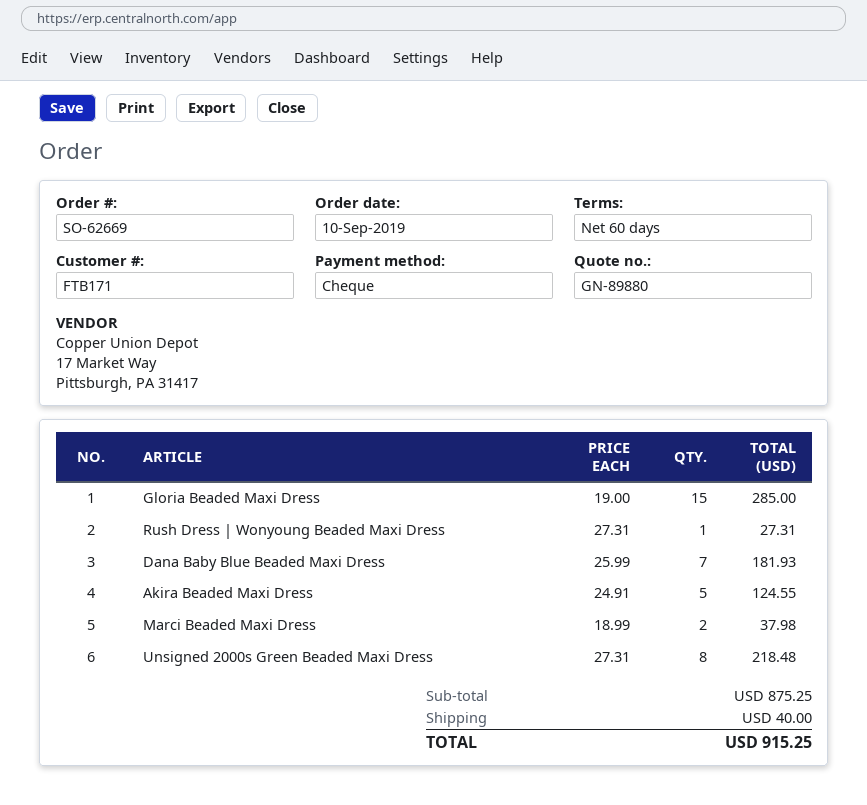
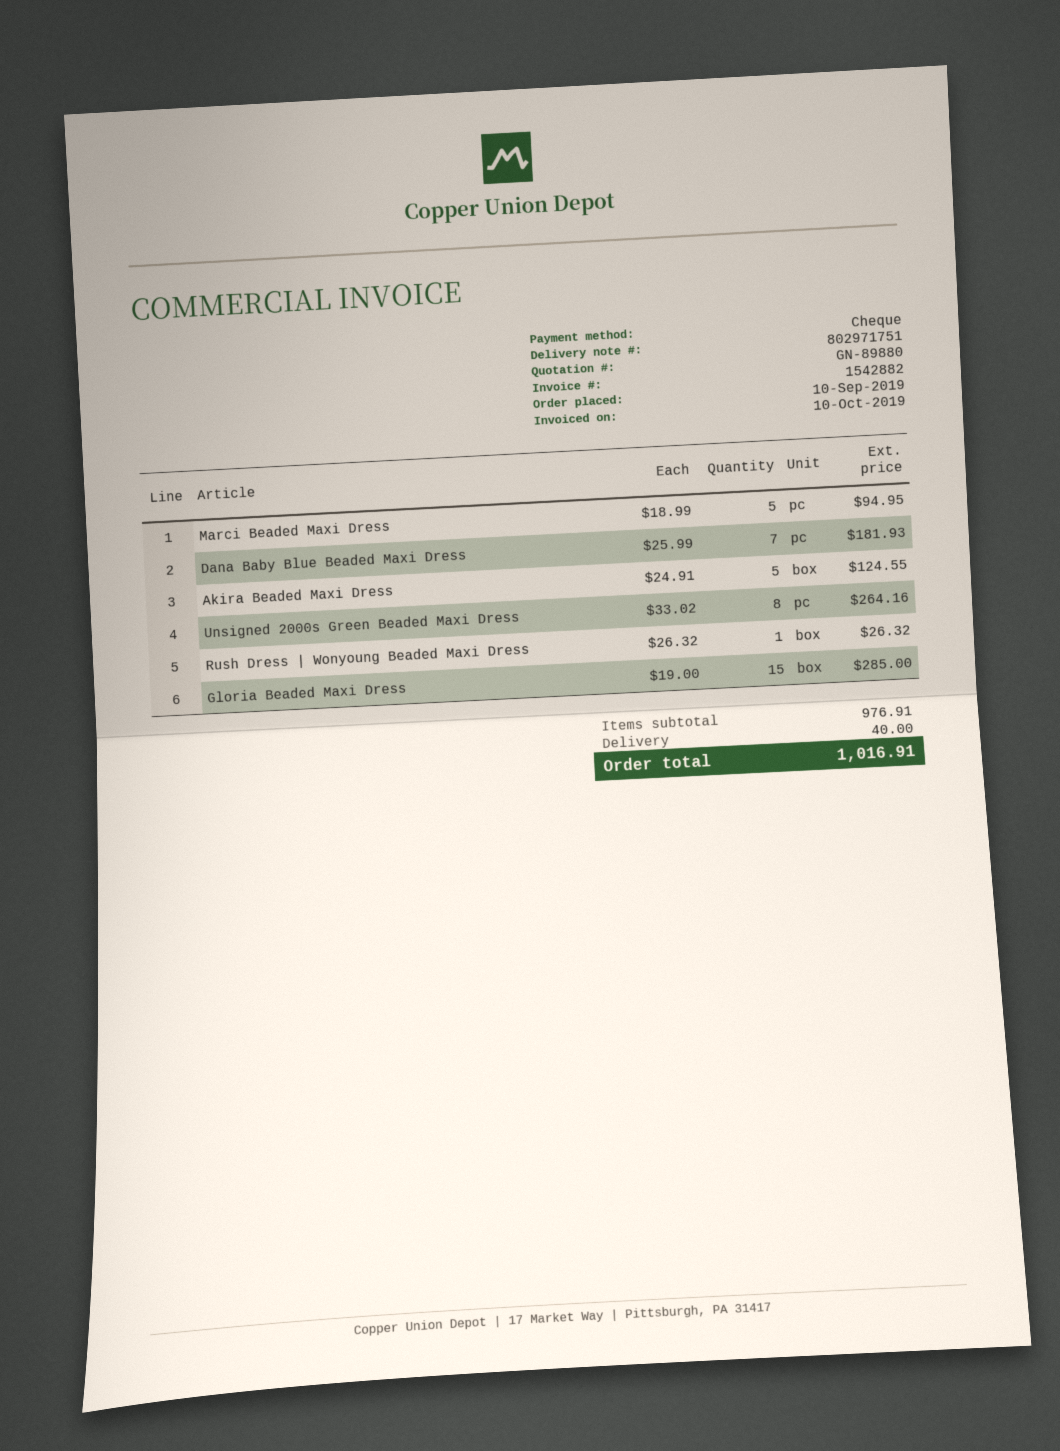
Rush Dress | Wonyoung Beaded Maxi Dress: 1 x 27.31 = 27.31 -> 1 x 26.32 = 26.32
Marci Beaded Maxi Dress: 2 x 18.99 = 37.98 -> 5 x 18.99 = 94.95
Unsigned 2000s Green Beaded Maxi Dress: 8 x 27.31 = 218.48 -> 8 x 33.02 = 264.16
subtotal: 875.25 -> 976.91
total: 915.25 -> 1016.91

